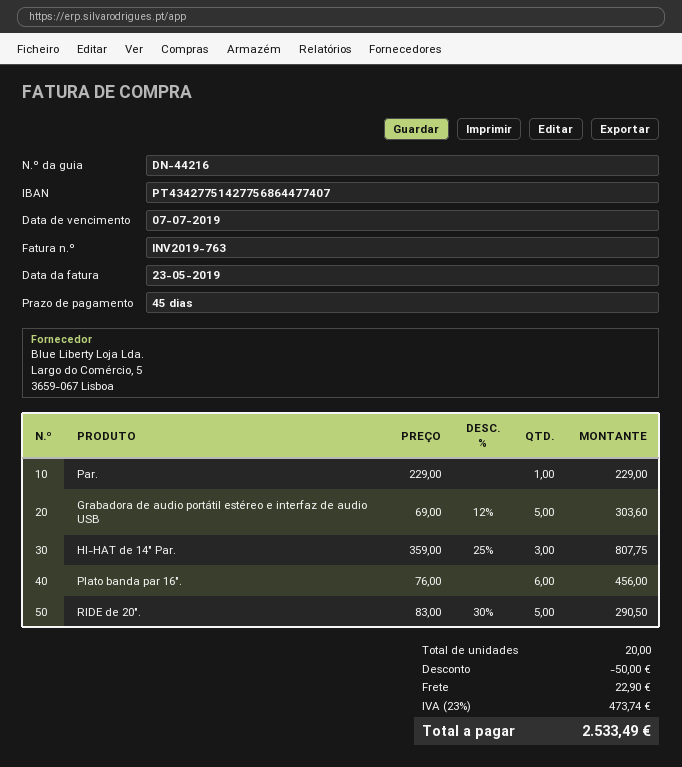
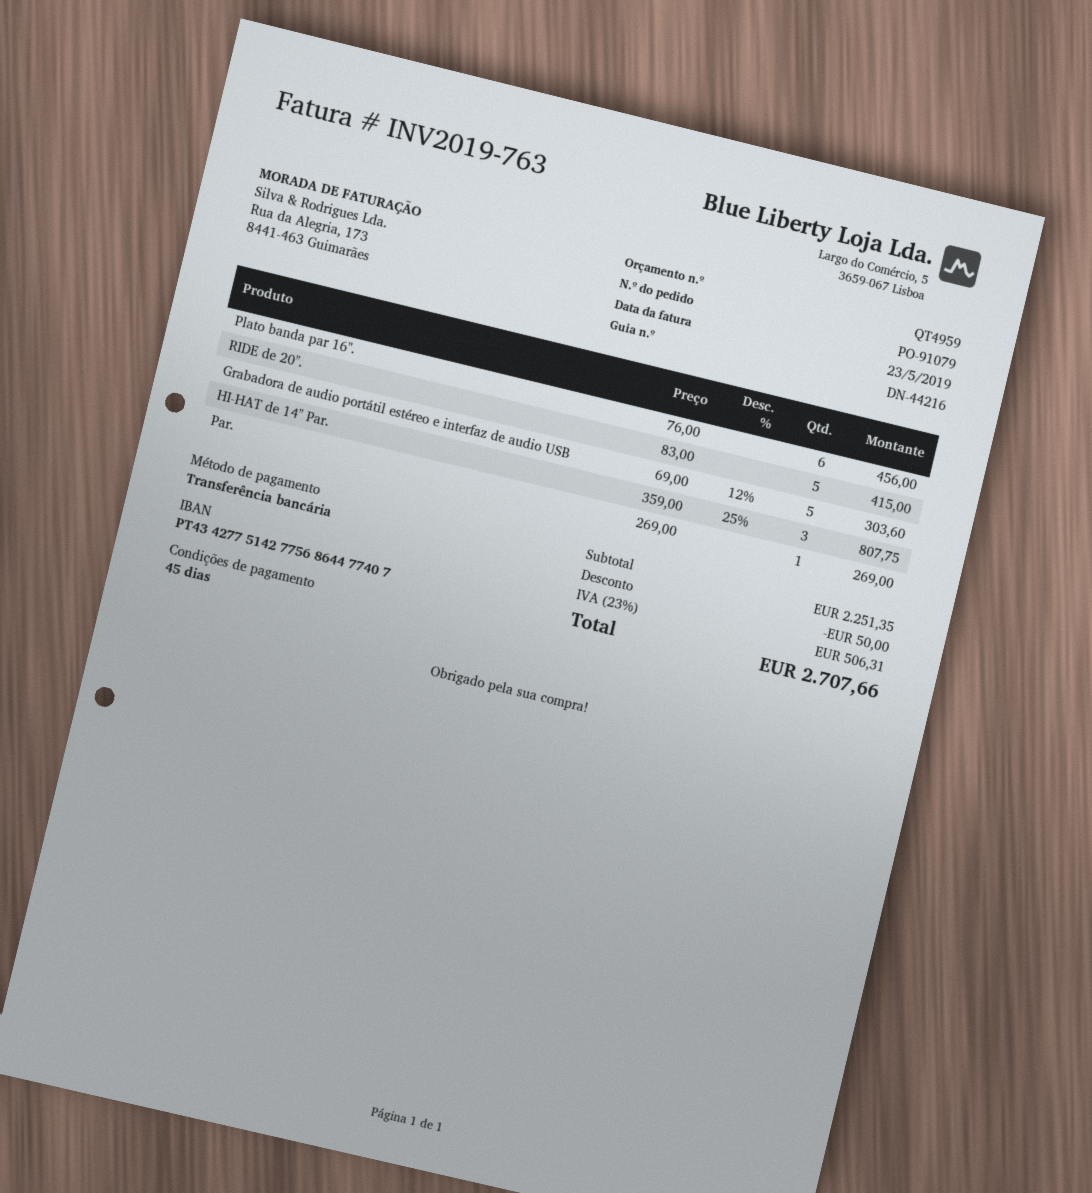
Par.: 1 x 229.00 = 229.00 -> 1 x 269.00 = 269.00
RIDE de 20".: 5 x 83.00 - 30% = 290.50 -> 5 x 83.00 = 415.00
shipping: 22.90 -> none
tax: 23% = 473.74 -> 23% = 506.31
total: 2533.49 -> 2707.66

